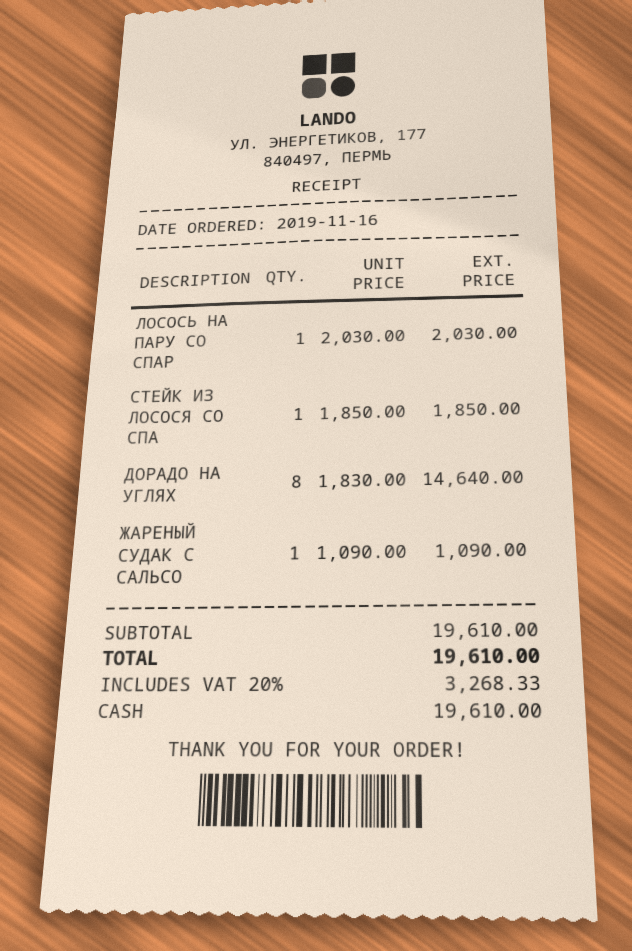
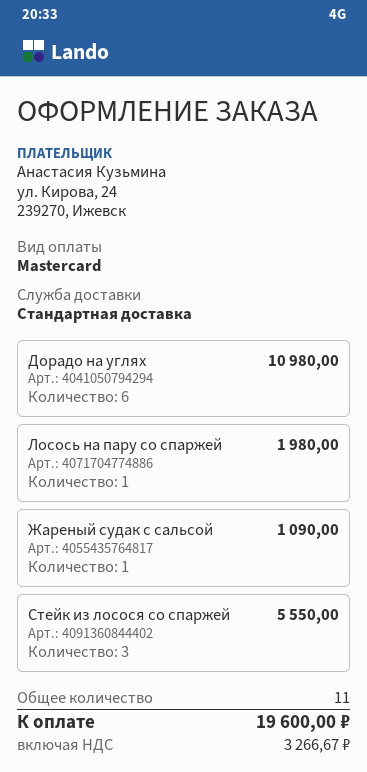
payment method: cash -> Mastercard
ЛОСОСЬ НА ПАРУ СО СПАР: 1 for 2030.00 -> 1 for 1980.00
СТЕЙК ИЗ ЛОСОСЯ СО СПА: 1 for 1850.00 -> 3 for 5550.00
ДОРАДО НА УГЛЯХ: 8 for 14640.00 -> 6 for 10980.00
tax: 3268.33 -> 3266.67
total: 19610.00 -> 19600.00

